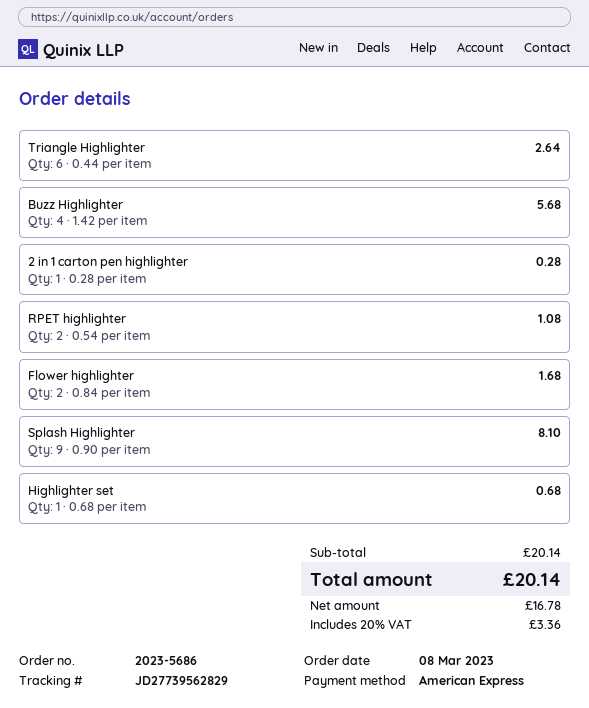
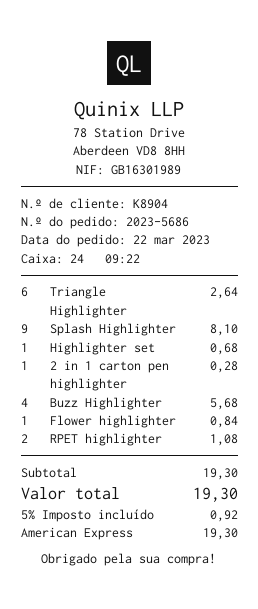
order date: 2023-03-08 -> 2023-03-22
Flower highlighter: 2 for 1.68 -> 1 for 0.84
subtotal: 20.14 -> 19.30
tax: 20% = 3.36 -> 5% = 0.92
total: 20.14 -> 19.30

